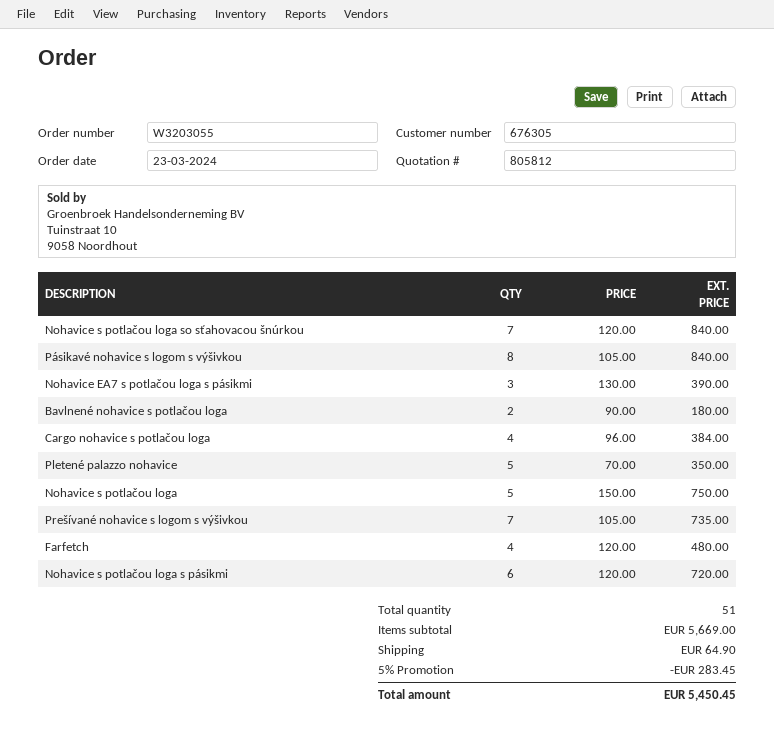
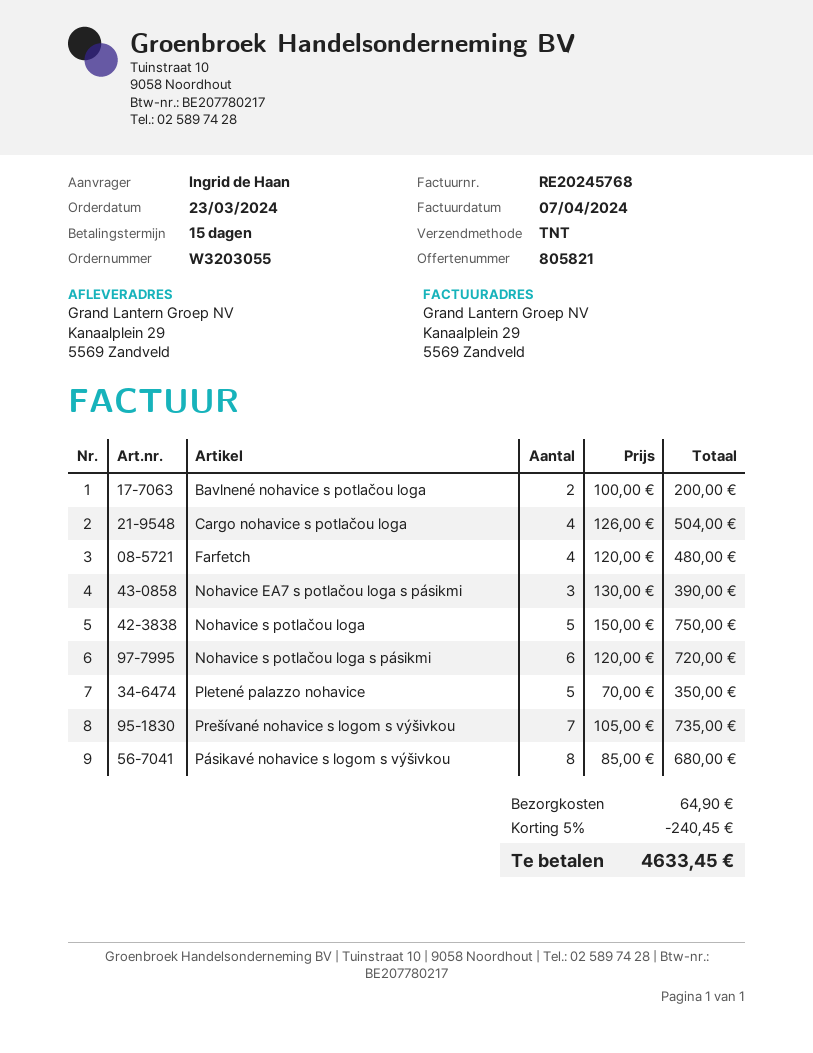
quote number: 805812 -> 805821
Nohavice s potlačou loga so sťahovacou šnúrkou: 7 x 120.00 = 840.00 -> none
Pásikavé nohavice s logom s výšivkou: 8 x 105.00 = 840.00 -> 8 x 85.00 = 680.00
Bavlnené nohavice s potlačou loga: 2 x 90.00 = 180.00 -> 2 x 100.00 = 200.00
Cargo nohavice s potlačou loga: 4 x 96.00 = 384.00 -> 4 x 126.00 = 504.00
discount: 5% = 283.45 -> 5% = 240.45
total: 5450.45 -> 4633.45

